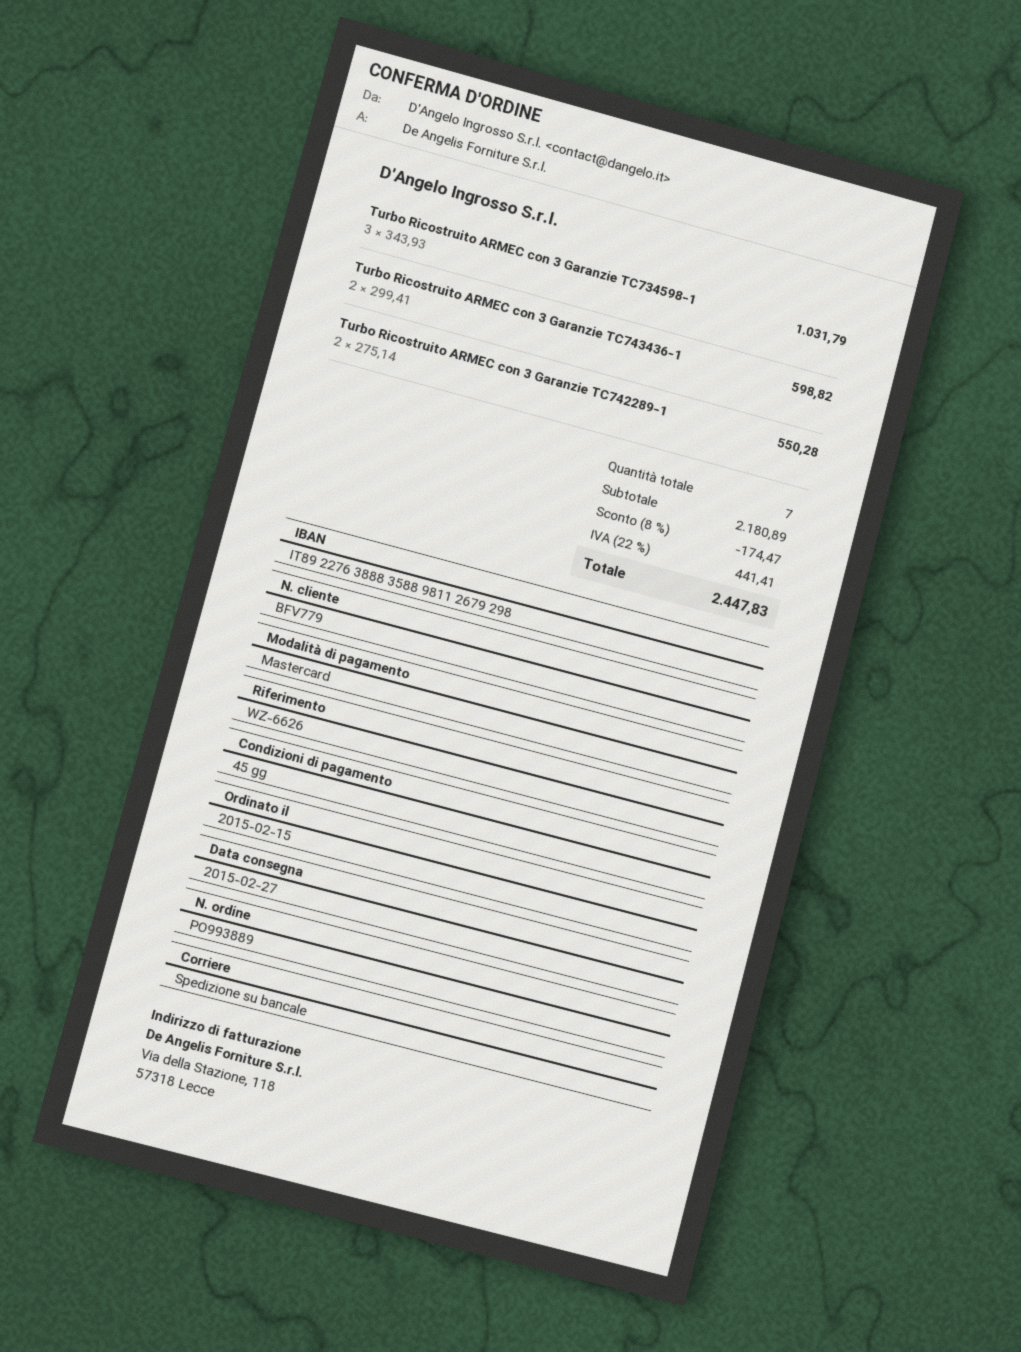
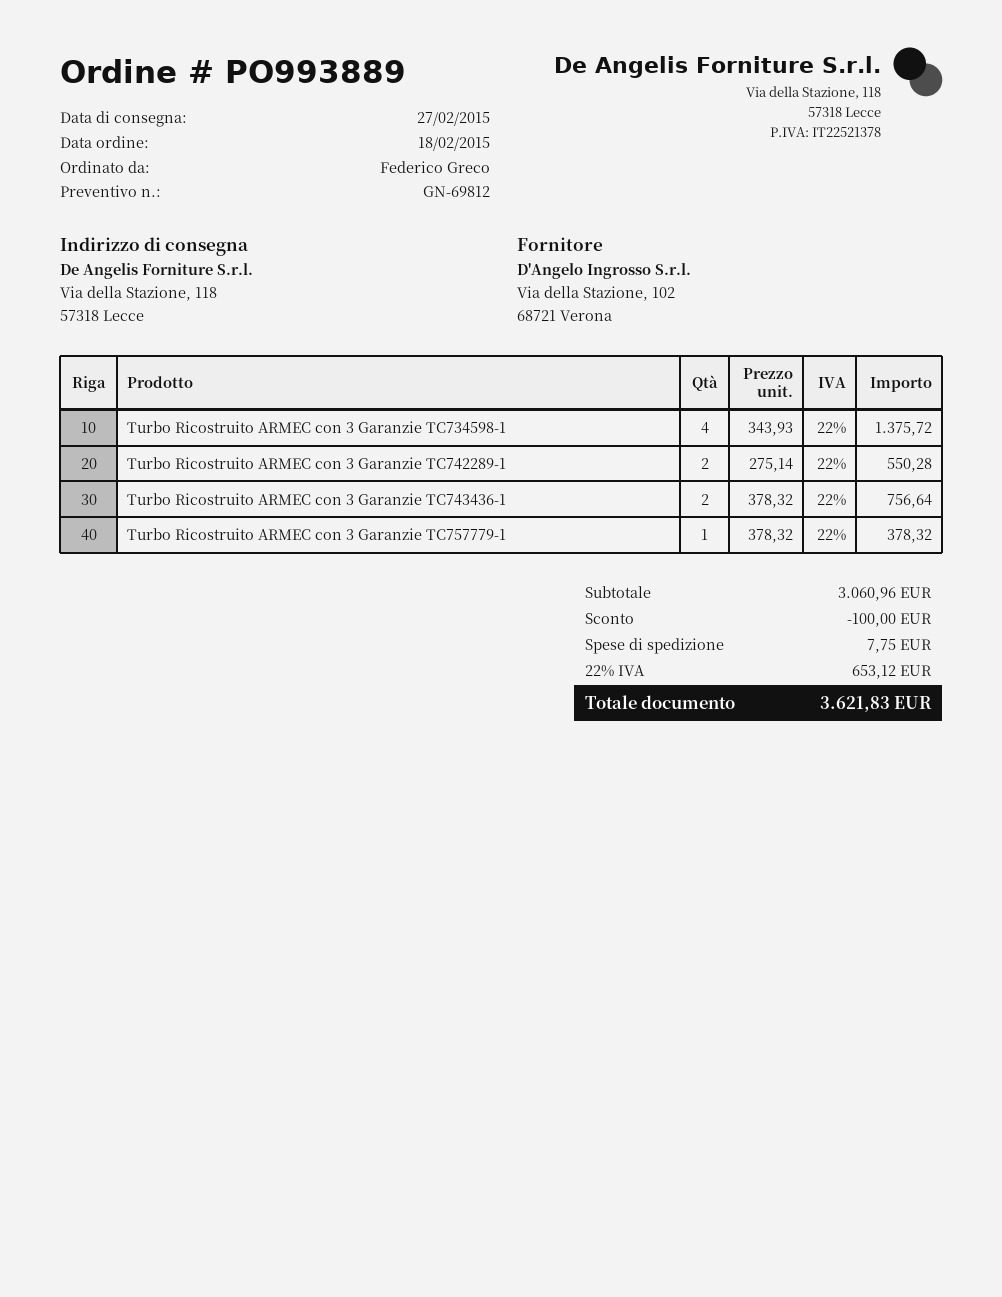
order date: 2015-02-15 -> 2015-02-18
Turbo Ricostruito ARMEC con 3 Garanzie TC734598-1: 3 x 343.93 = 1031.79 -> 4 x 343.93 = 1375.72
Turbo Ricostruito ARMEC con 3 Garanzie TC743436-1: 2 x 299.41 = 598.82 -> 2 x 378.32 = 756.64
Turbo Ricostruito ARMEC con 3 Garanzie TC757779-1: none -> 1 x 378.32 = 378.32
subtotal: 2180.89 -> 3060.96
discount: 174.47 -> 100.00
shipping: none -> 7.75
tax: 22% = 441.41 -> 22% = 653.12
total: 2447.83 -> 3621.83

